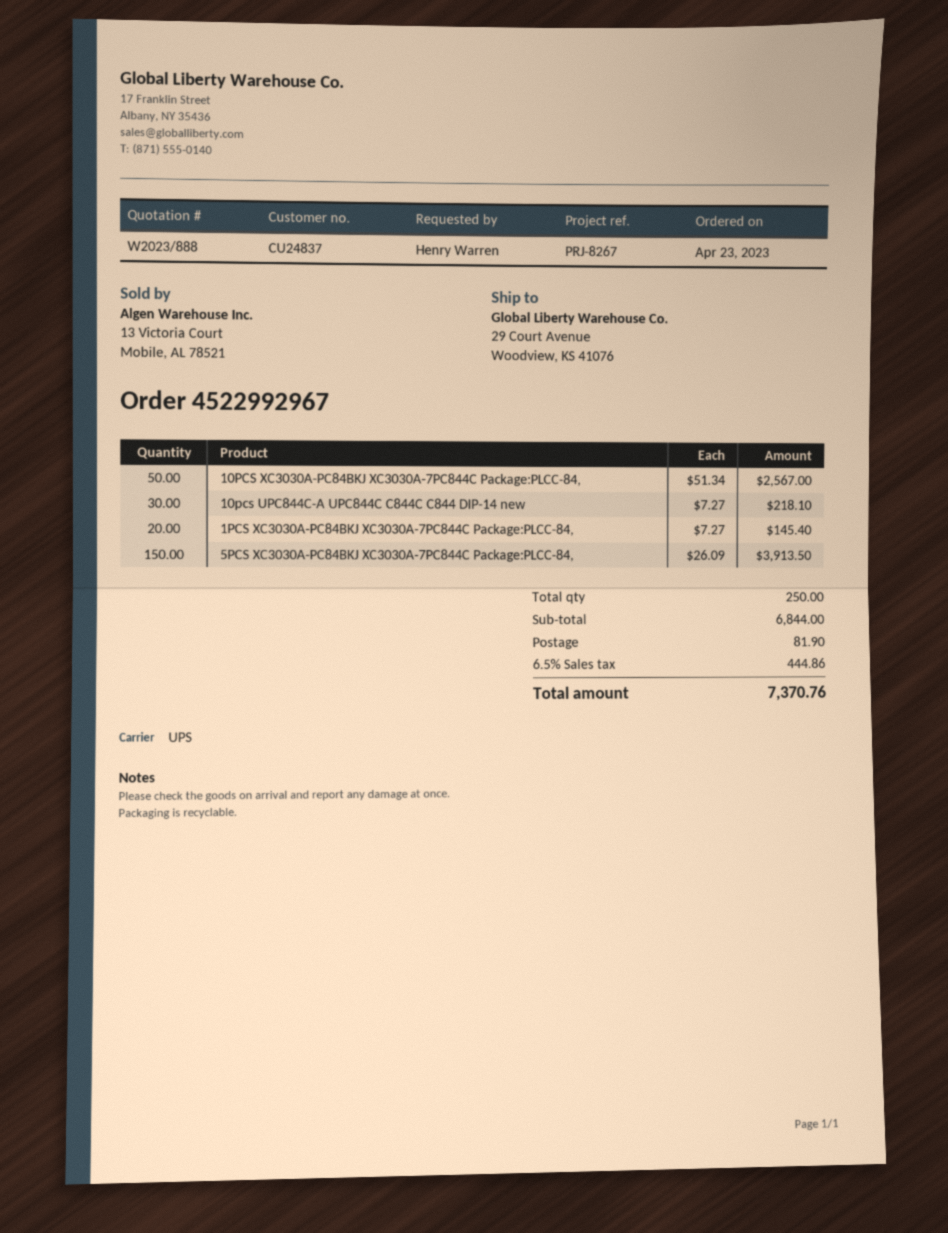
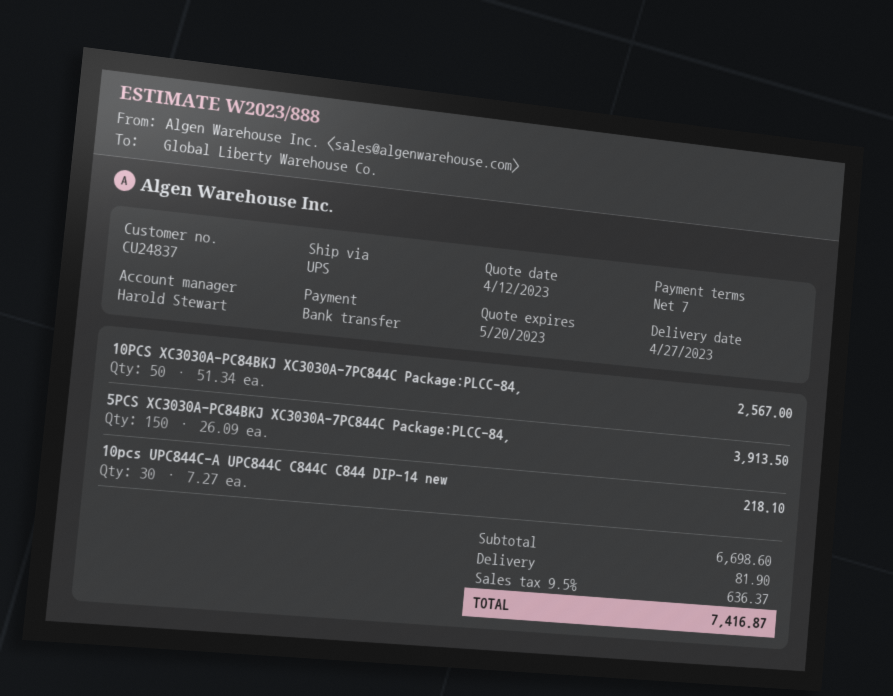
1PCS XC3030A-PC84BKJ XC3030A-7PC844C Package:PLCC-84,: 20 x 7.27 = 145.40 -> none
subtotal: 6844.00 -> 6698.60
tax: 6.5% = 444.86 -> 9.5% = 636.37
total: 7370.76 -> 7416.87

